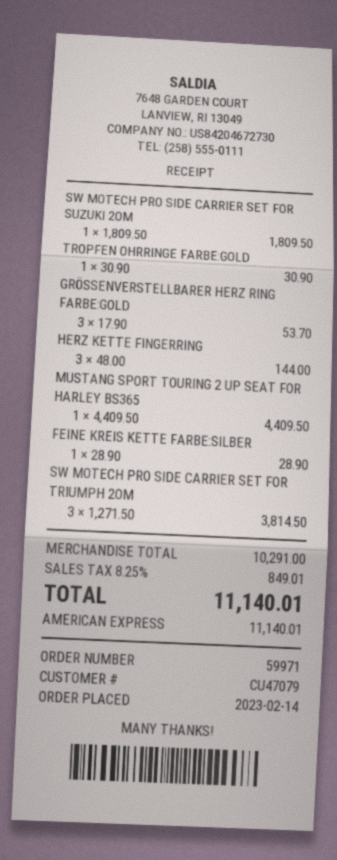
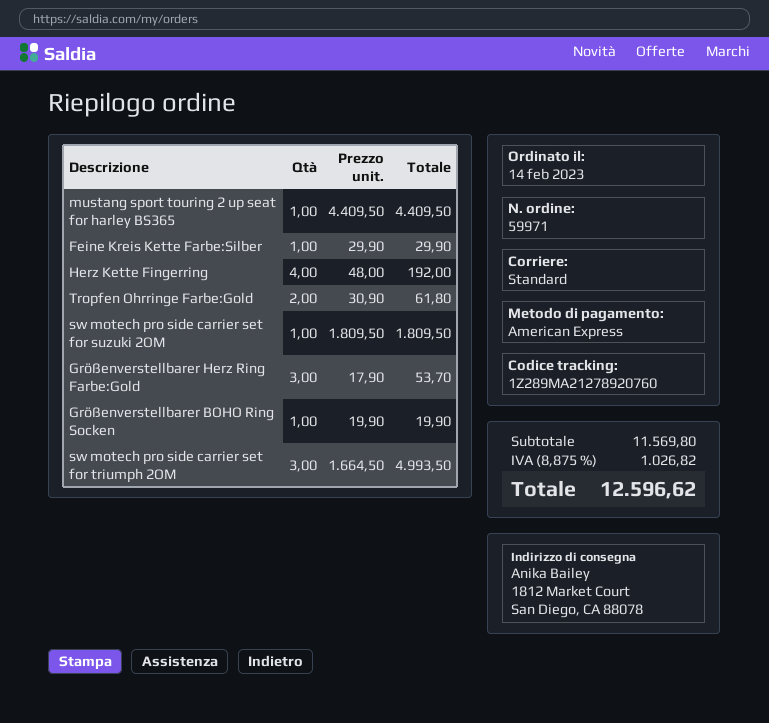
TROPFEN OHRRINGE FARBE:GOLD: 1 x 30.90 = 30.90 -> 2 x 30.90 = 61.80
HERZ KETTE FINGERRING: 3 x 48.00 = 144.00 -> 4 x 48.00 = 192.00
FEINE KREIS KETTE FARBE:SILBER: 1 x 28.90 = 28.90 -> 1 x 29.90 = 29.90
SW MOTECH PRO SIDE CARRIER SET FOR TRIUMPH 2OM: 3 x 1271.50 = 3814.50 -> 3 x 1664.50 = 4993.50
Größenverstellbarer BOHO Ring Socken: none -> 1 x 19.90 = 19.90
subtotal: 10291.00 -> 11569.80
tax: 8.25% = 849.01 -> 8.875% = 1026.82
total: 11140.01 -> 12596.62

